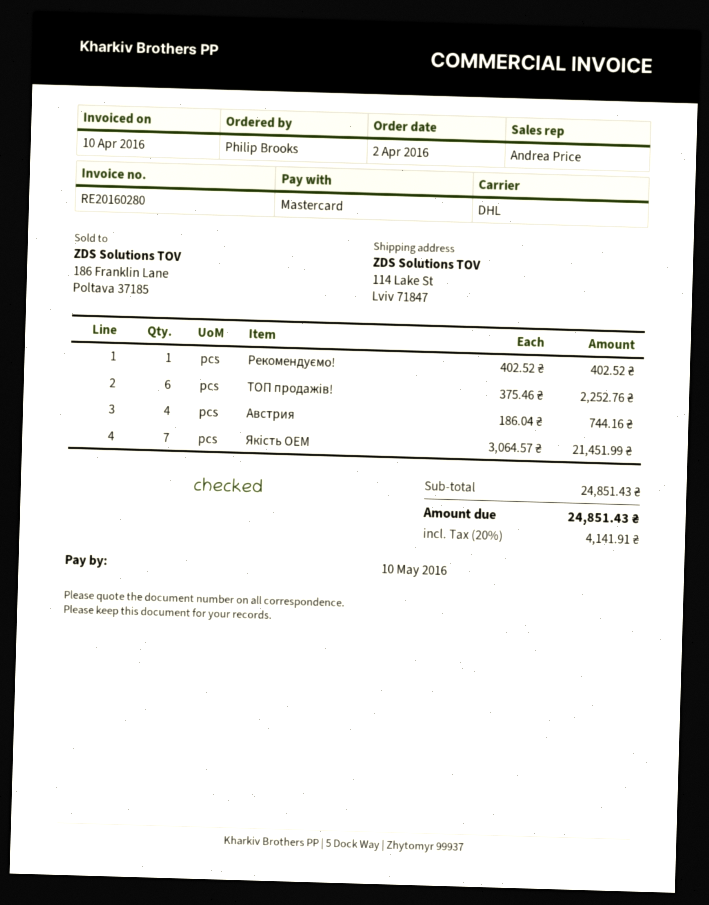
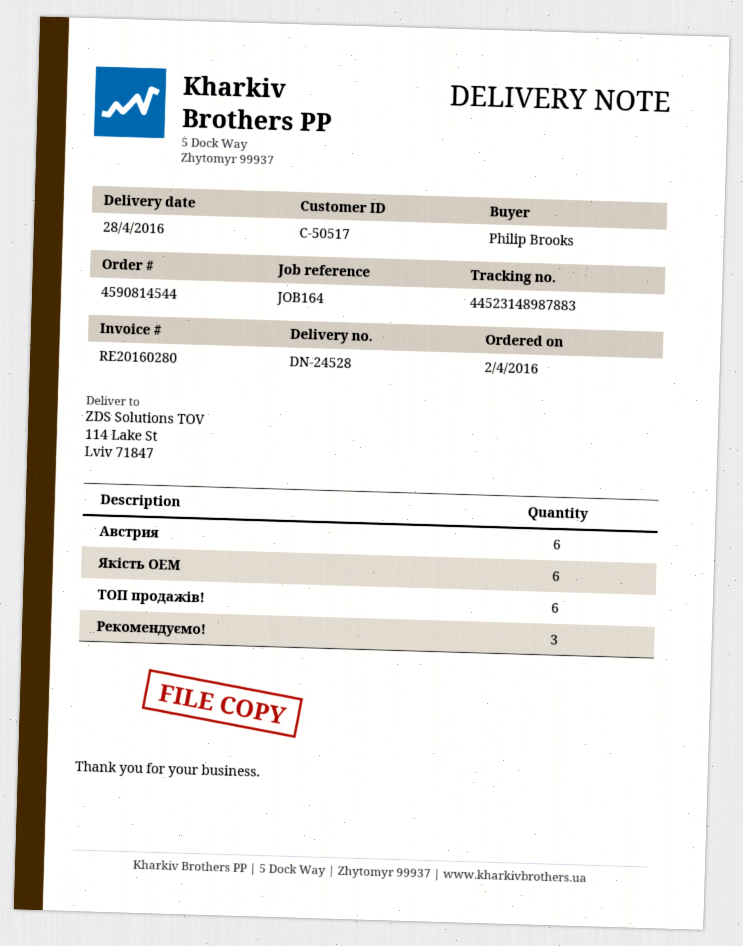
Рекомендуємо!: 1 -> 3
Австрия: 4 -> 6
Якість OEM: 7 -> 6

